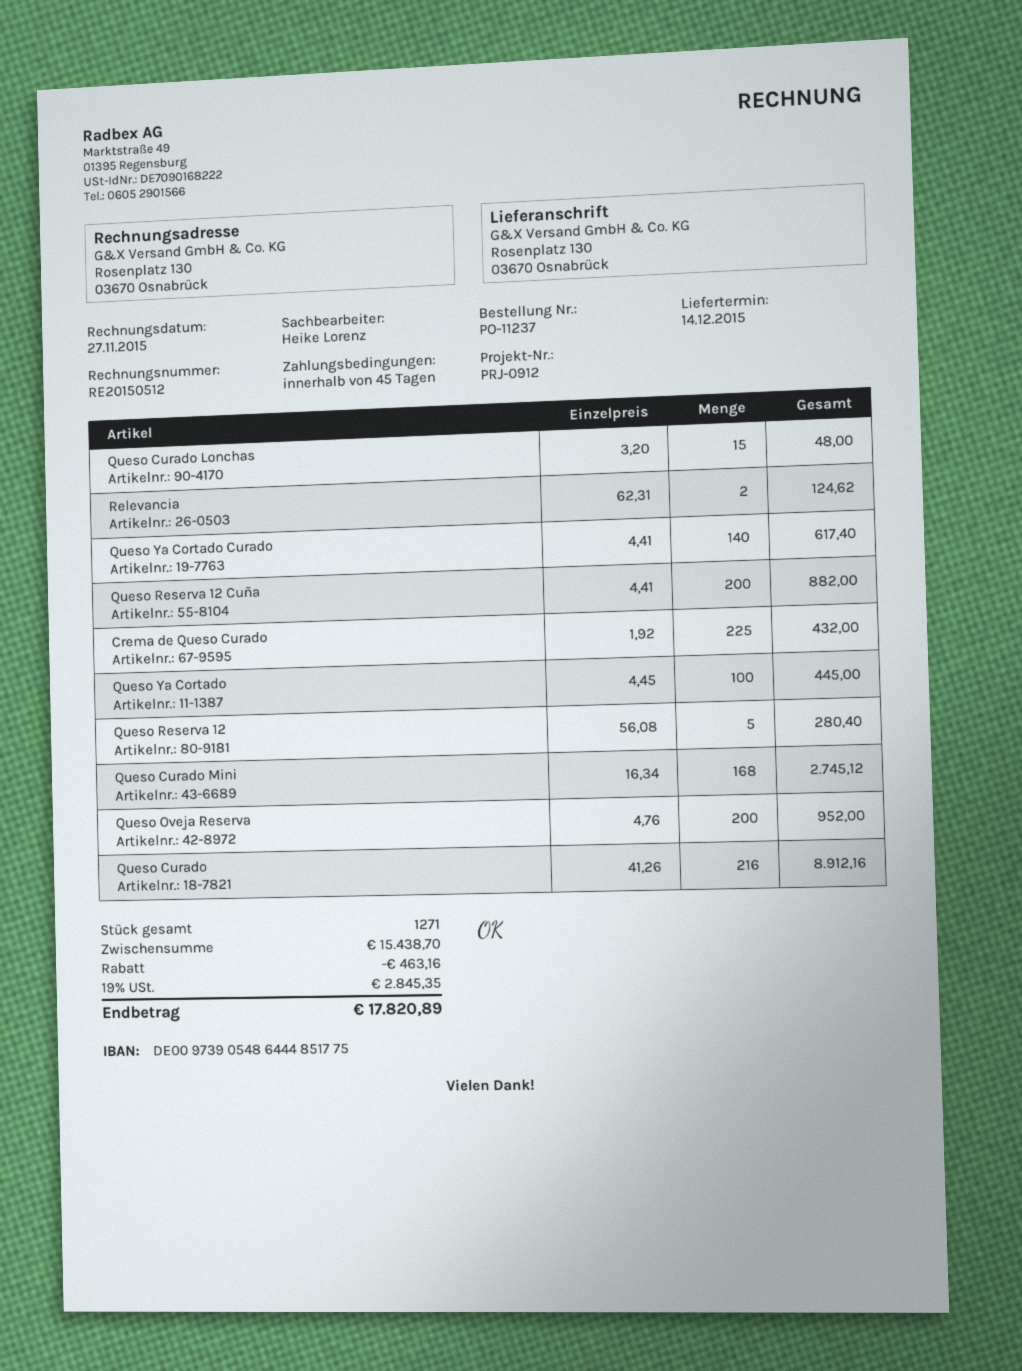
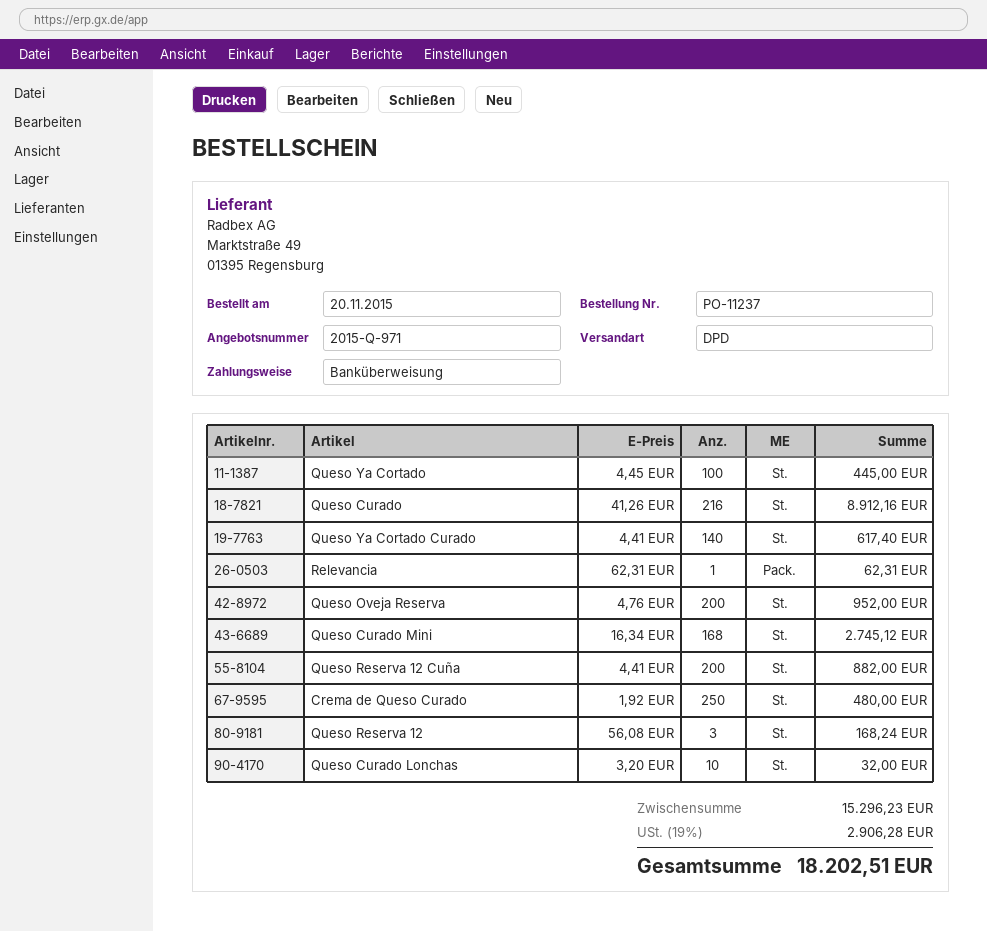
Queso Curado Lonchas: 15 x 3.20 = 48.00 -> 10 x 3.20 = 32.00
Relevancia: 2 x 62.31 = 124.62 -> 1 x 62.31 = 62.31
Crema de Queso Curado: 225 x 1.92 = 432.00 -> 250 x 1.92 = 480.00
Queso Reserva 12: 5 x 56.08 = 280.40 -> 3 x 56.08 = 168.24
subtotal: 15438.70 -> 15296.23
discount: 463.16 -> none
tax: 19% = 2845.35 -> 19% = 2906.28
total: 17820.89 -> 18202.51

